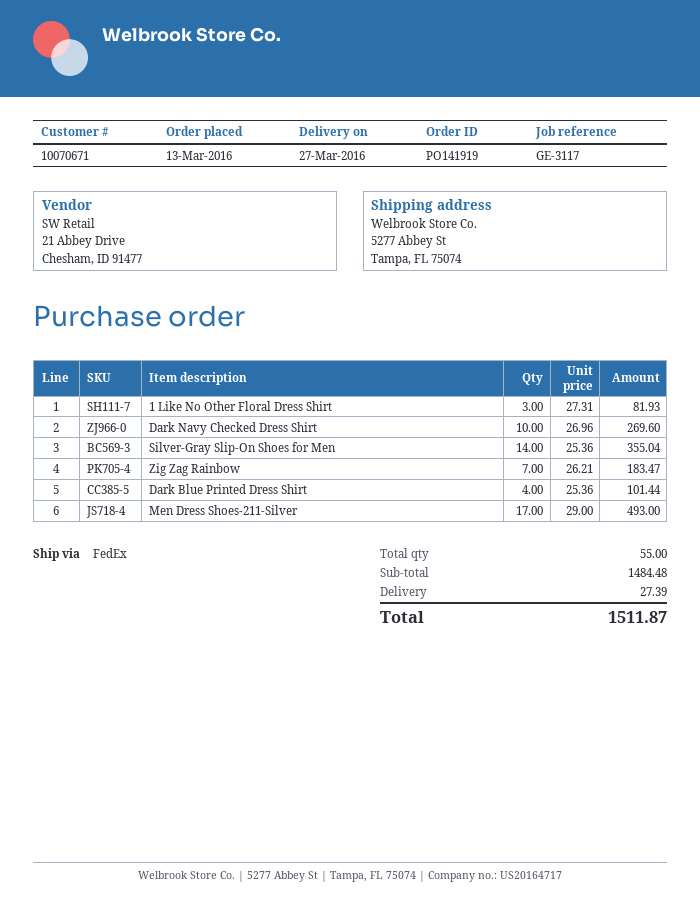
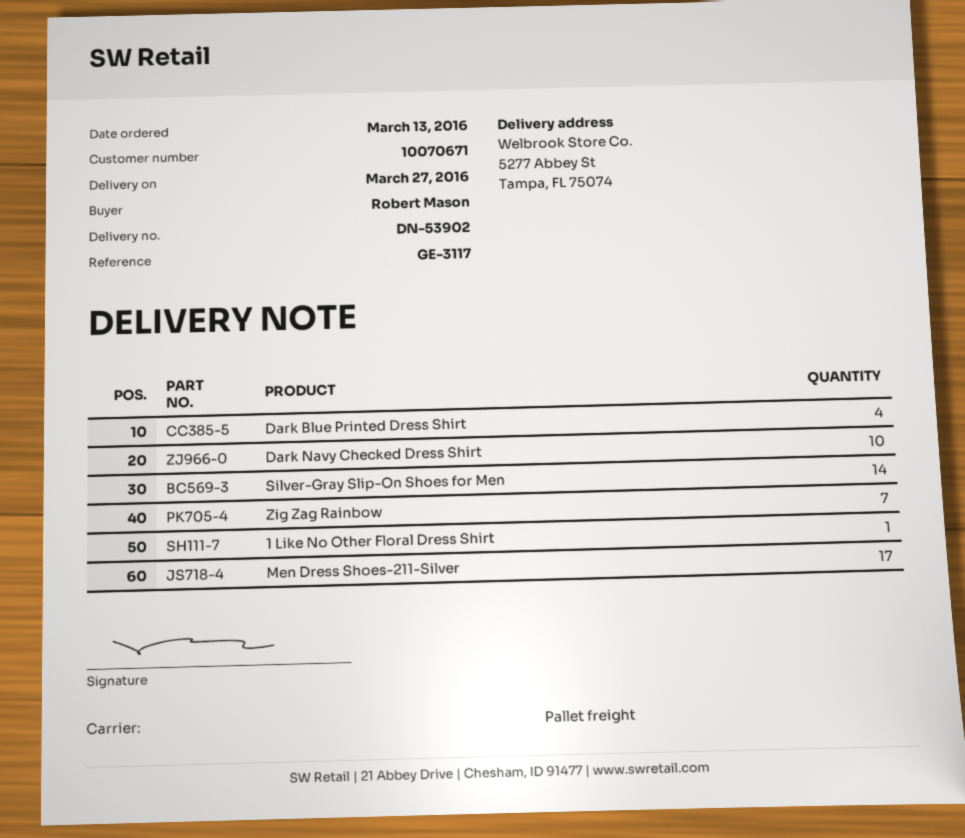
shipping method: FedEx -> pallet freight
1 Like No Other Floral Dress Shirt: 3 -> 1

